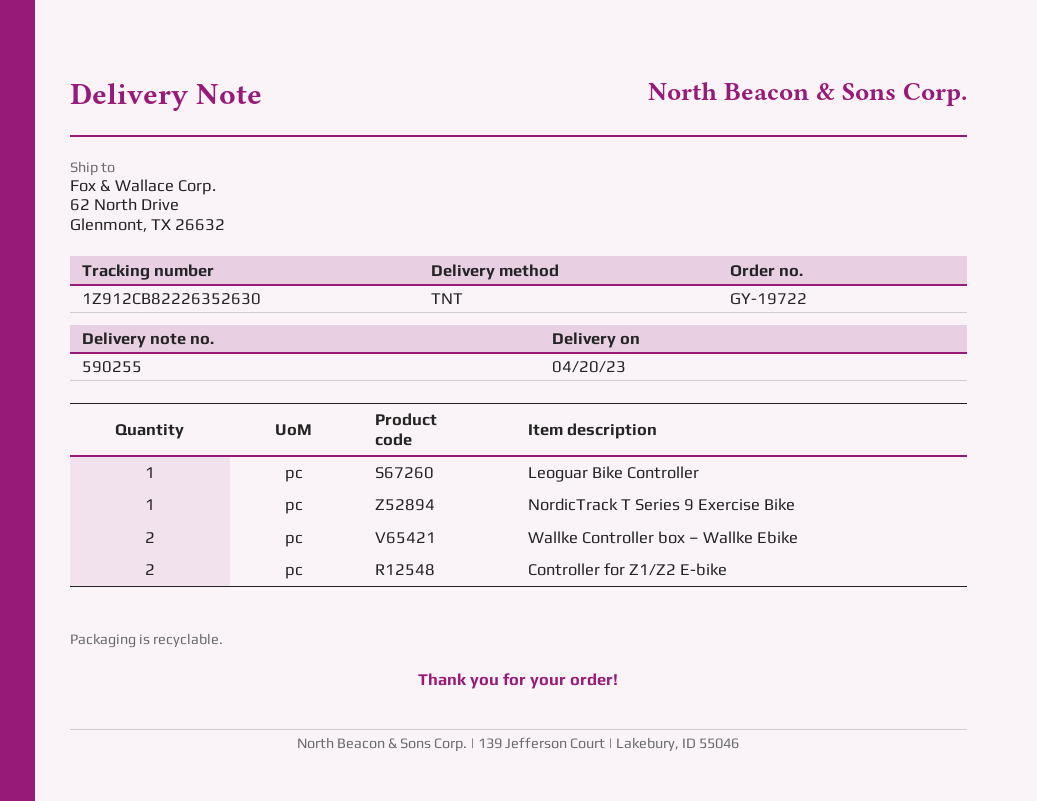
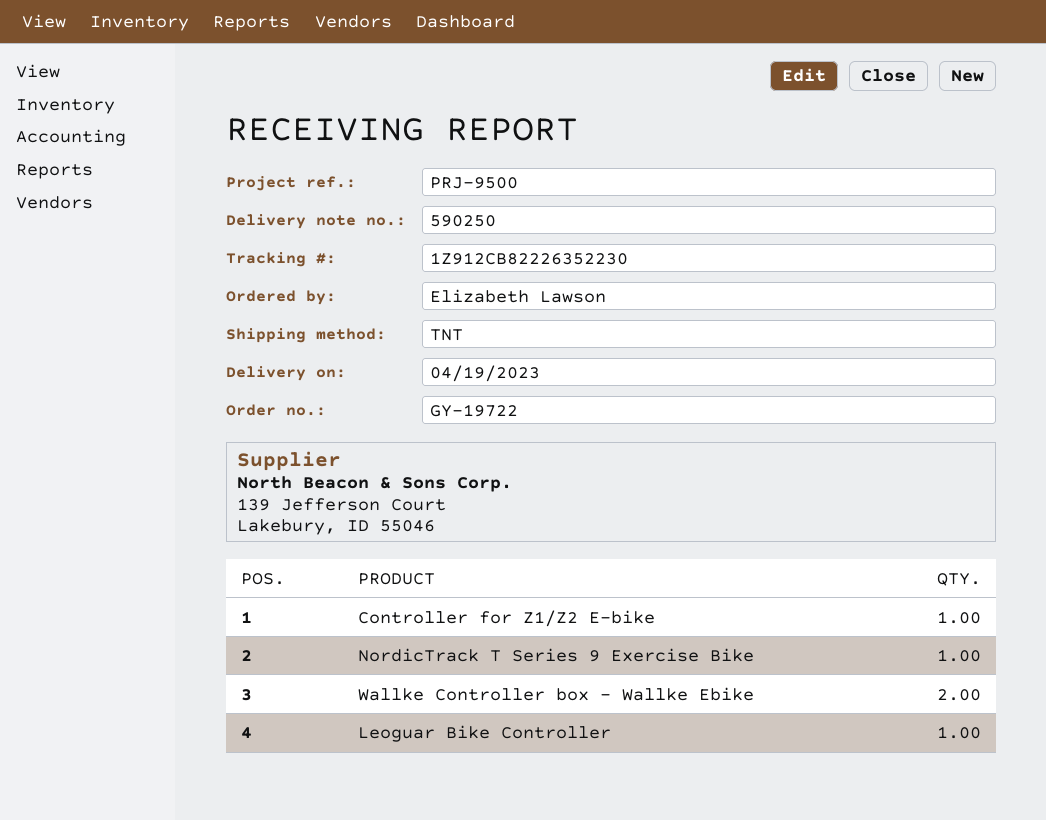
delivery note number: 590255 -> 590250
delivery date: 2023-04-20 -> 2023-04-19
tracking number: 1Z912CB82226352630 -> 1Z912CB82226352230
Controller for Z1/Z2 E-bike: 2 -> 1

